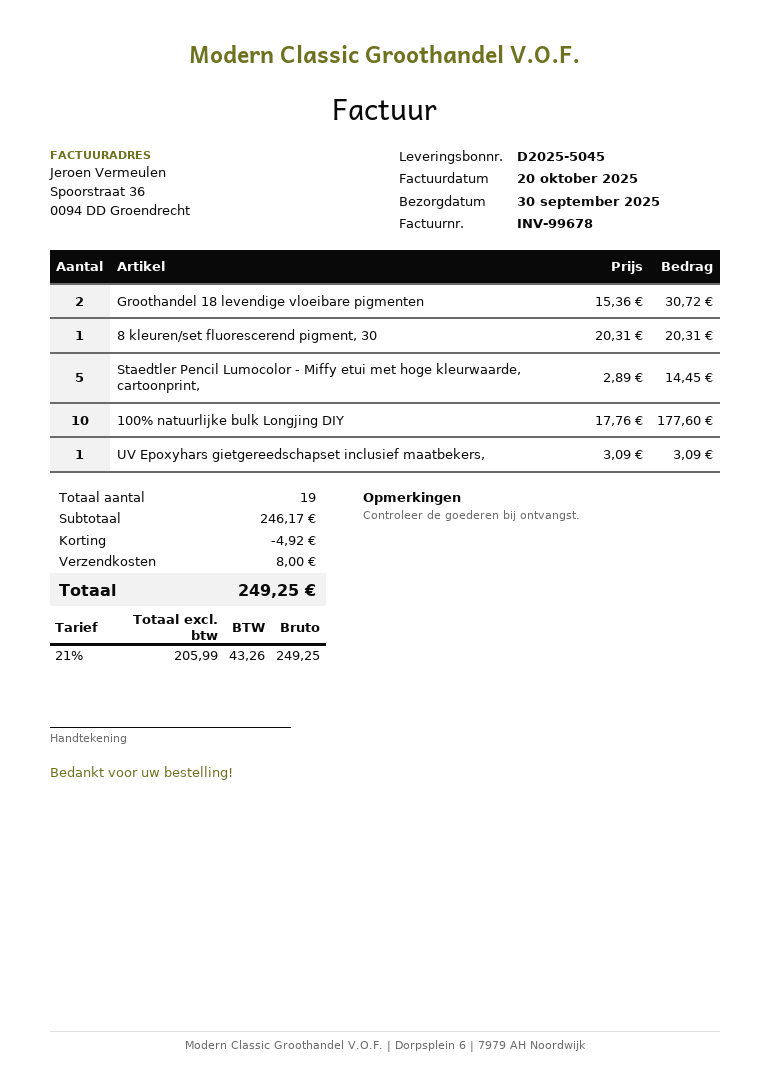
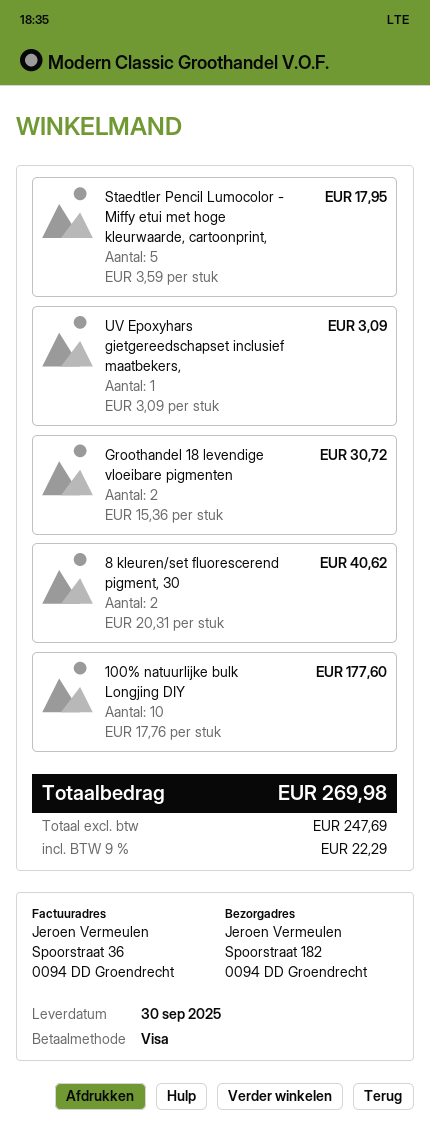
8 kleuren/set fluorescerend pigment, 30: 1 x 20.31 = 20.31 -> 2 x 20.31 = 40.62
Staedtler Pencil Lumocolor - Miffy etui met hoge kleurwaarde, cartoonprint,: 5 x 2.89 = 14.45 -> 5 x 3.59 = 17.95
discount: 4.92 -> none
shipping: 8.00 -> none
net: 205.99 -> 247.69
tax: 21% = 43.26 -> 9% = 22.29
total: 249.25 -> 269.98

